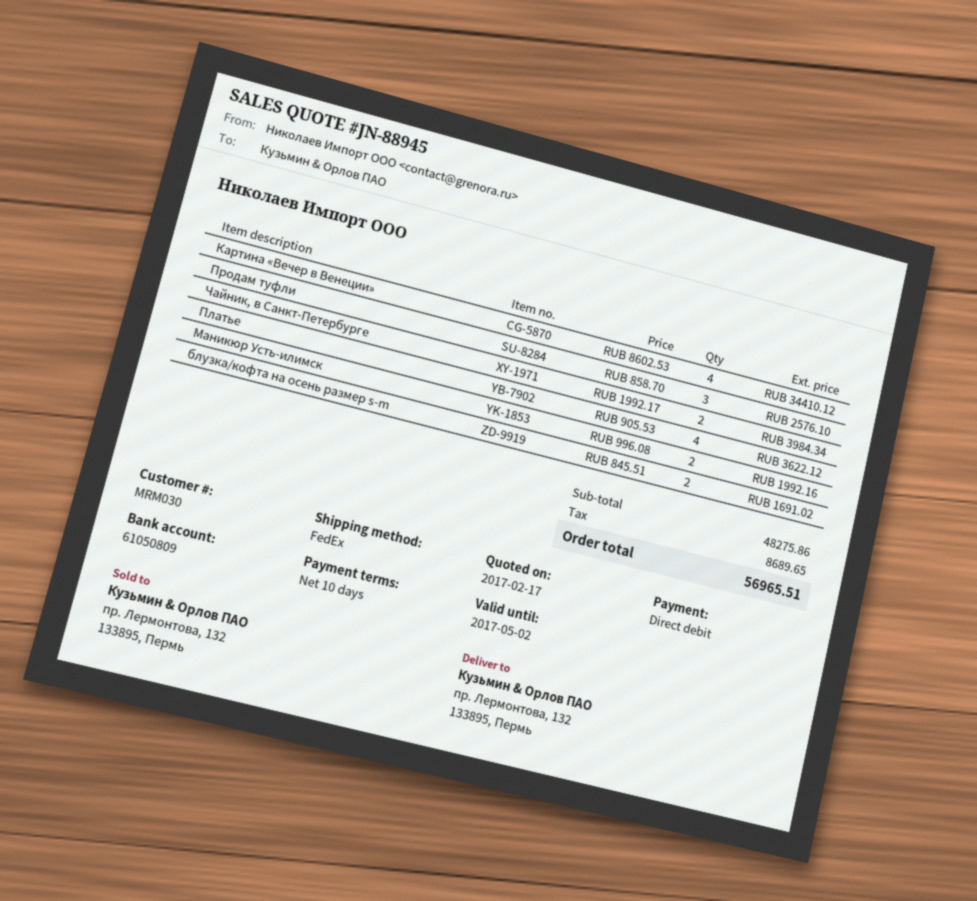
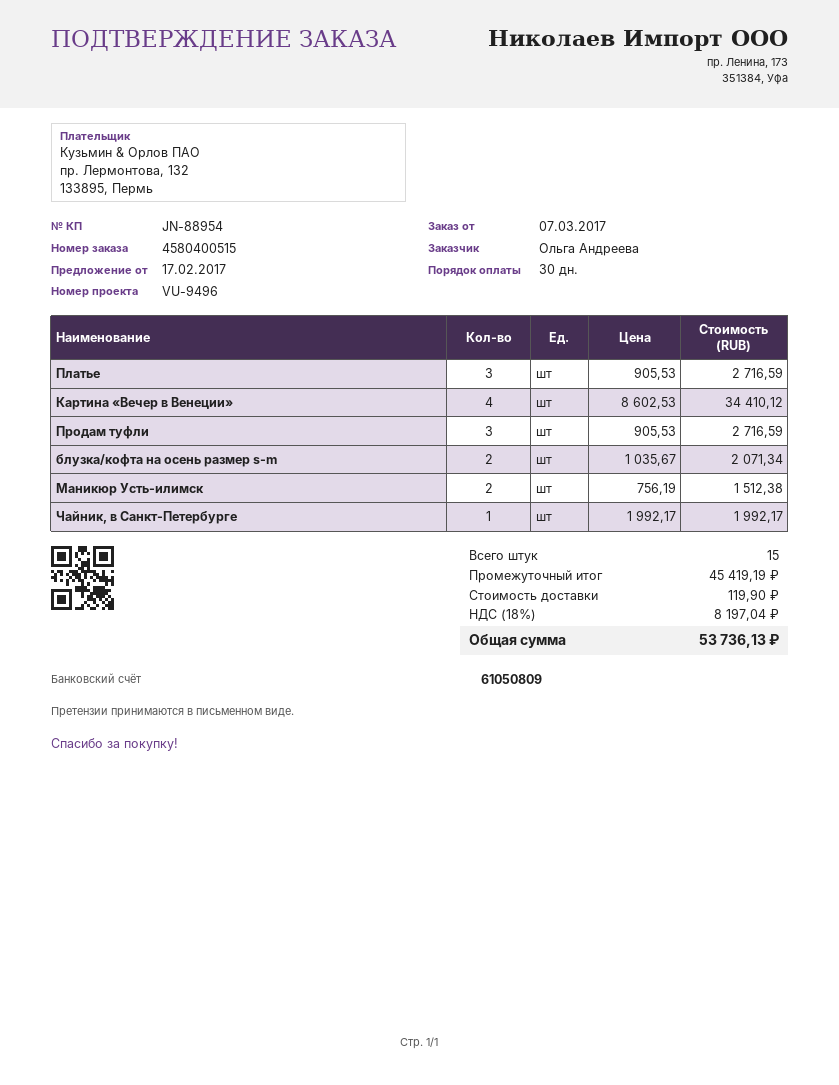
quote number: JN-88945 -> JN-88954
payment terms: 10 days -> 30 days
Продам туфли: 3 x 858.70 = 2576.10 -> 3 x 905.53 = 2716.59
Чайник, в Санкт-Петербурге: 2 x 1992.17 = 3984.34 -> 1 x 1992.17 = 1992.17
Платье: 4 x 905.53 = 3622.12 -> 3 x 905.53 = 2716.59
Маникюр Усть-илимск: 2 x 996.08 = 1992.16 -> 2 x 756.19 = 1512.38
блузка/кофта на осень размер s-m: 2 x 845.51 = 1691.02 -> 2 x 1035.67 = 2071.34
subtotal: 48275.86 -> 45419.19
shipping: none -> 119.90
tax: 8689.65 -> 8197.04
total: 56965.51 -> 53736.13

